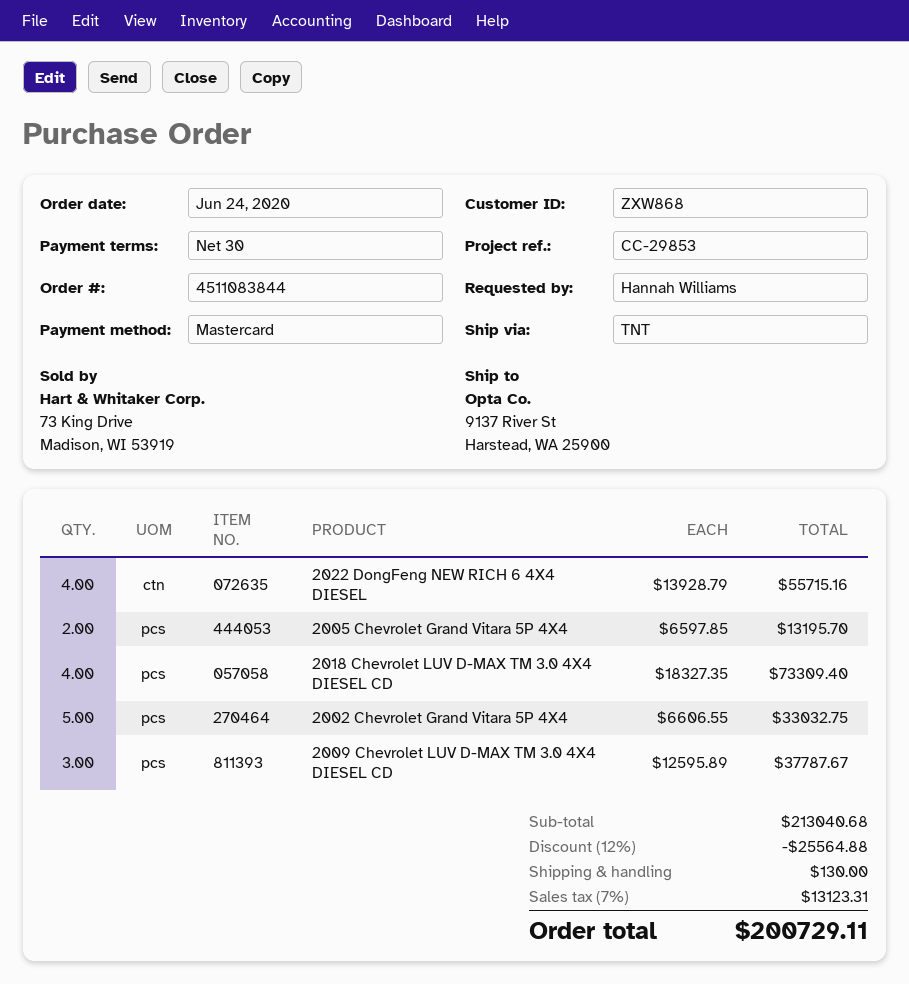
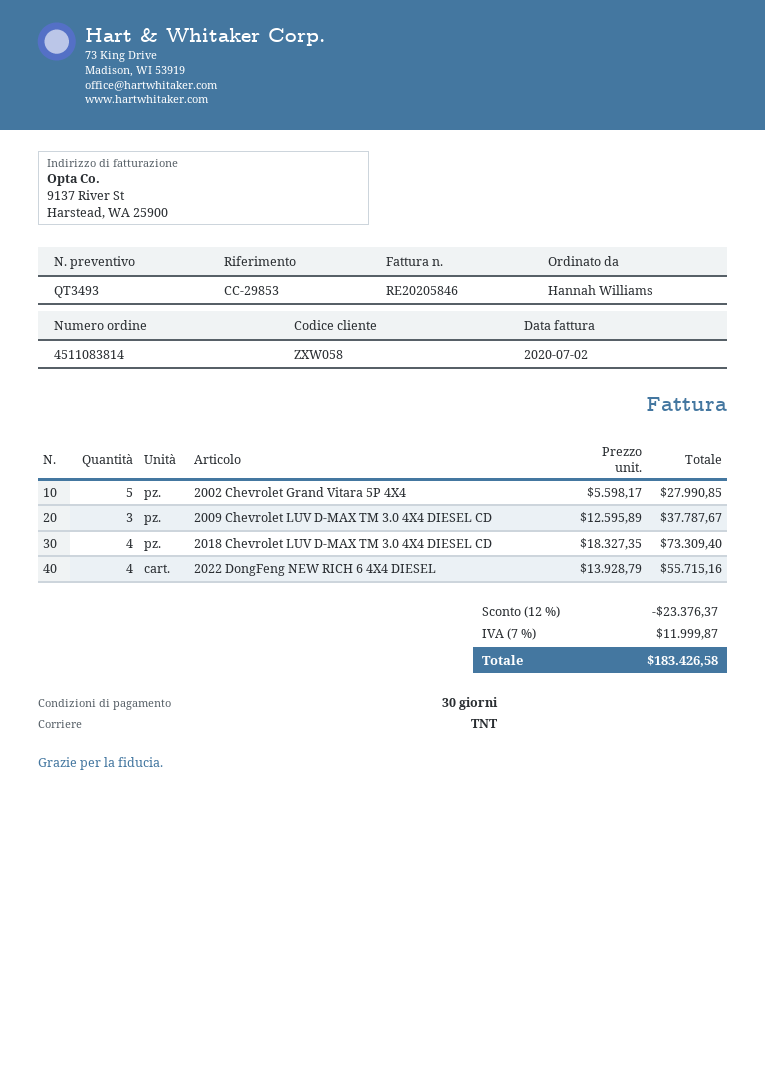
order number: 4511083844 -> 4511083814
customer number: ZXW868 -> ZXW058
2005 Chevrolet Grand Vitara 5P 4X4: 2 x 6597.85 = 13195.70 -> none
2002 Chevrolet Grand Vitara 5P 4X4: 5 x 6606.55 = 33032.75 -> 5 x 5598.17 = 27990.85
discount: 12% = 25564.88 -> 12% = 23376.37
shipping: 130.00 -> none
tax: 7% = 13123.31 -> 7% = 11999.87
total: 200729.11 -> 183426.58

